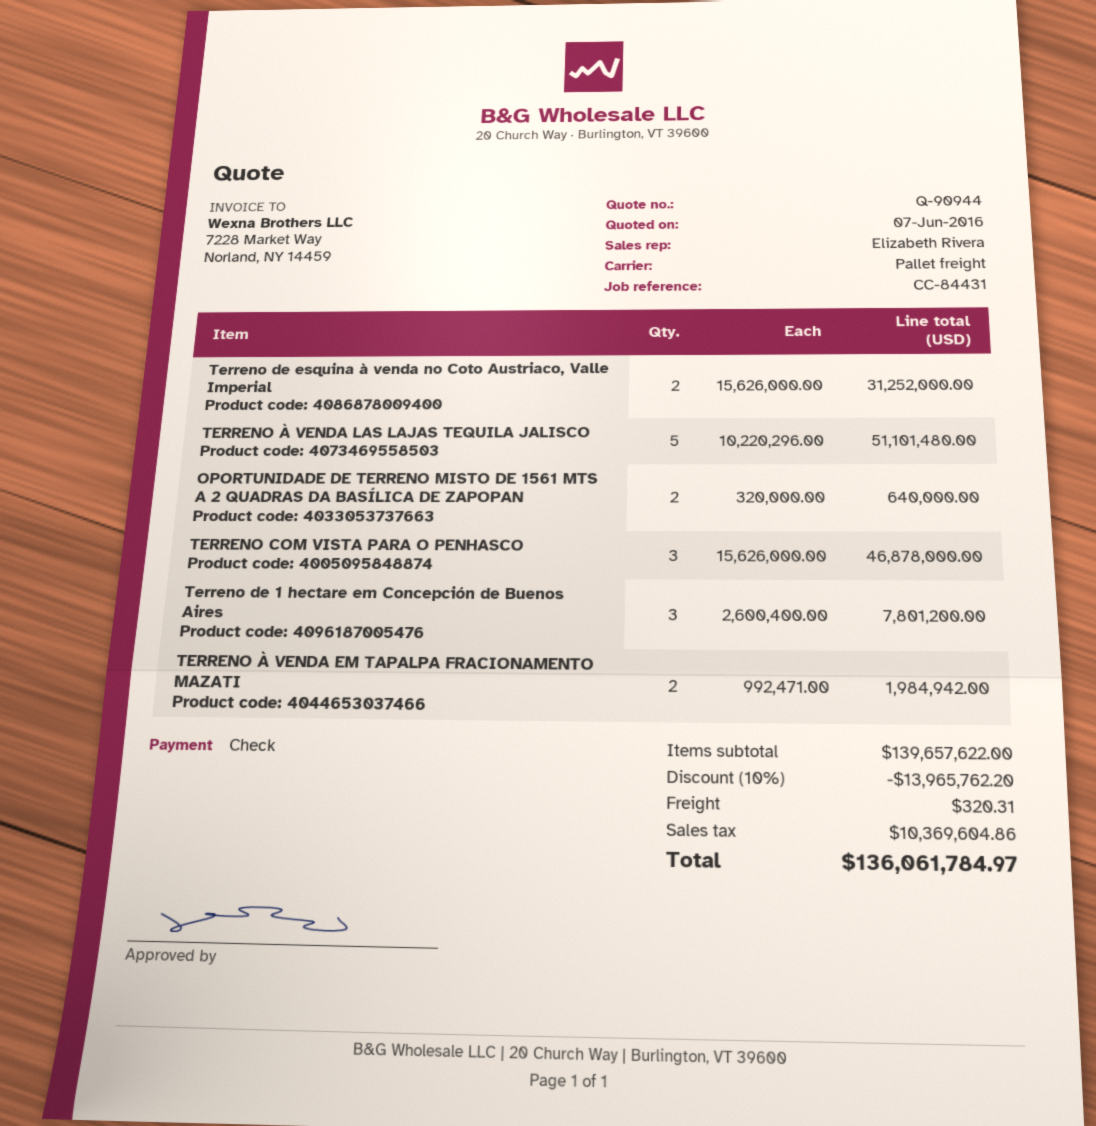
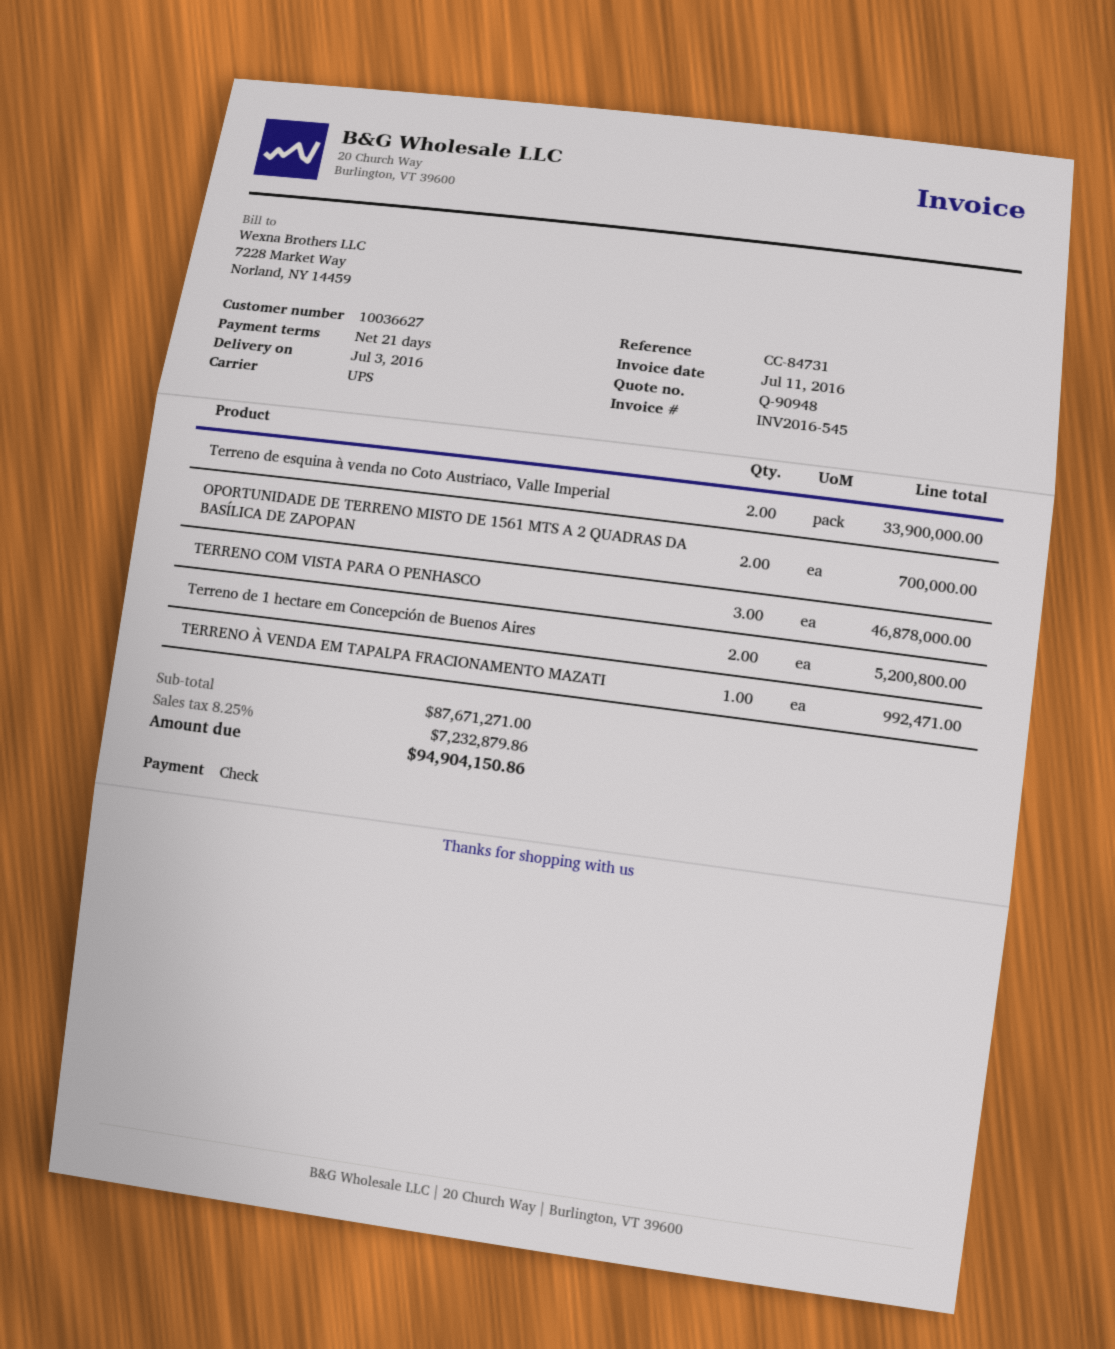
quote number: Q-90944 -> Q-90948
reference: CC-84431 -> CC-84731
shipping method: pallet freight -> UPS
Terreno de esquina à venda no Coto Austriaco, Valle Imperial: 2 for 31252000.00 -> 2 for 33900000.00
TERRENO À VENDA LAS LAJAS TEQUILA JALISCO: 5 for 51101480.00 -> none
OPORTUNIDADE DE TERRENO MISTO DE 1561 MTS A 2 QUADRAS DA BASÍLICA DE ZAPOPAN: 2 for 640000.00 -> 2 for 700000.00
Terreno de 1 hectare em Concepción de Buenos Aires: 3 for 7801200.00 -> 2 for 5200800.00
TERRENO À VENDA EM TAPALPA FRACIONAMENTO MAZATI: 2 for 1984942.00 -> 1 for 992471.00
subtotal: 139657622.00 -> 87671271.00
discount: 10% = 13965762.20 -> none
shipping: 320.31 -> none
tax: 10369604.86 -> 7232879.86
total: 136061784.97 -> 94904150.86

